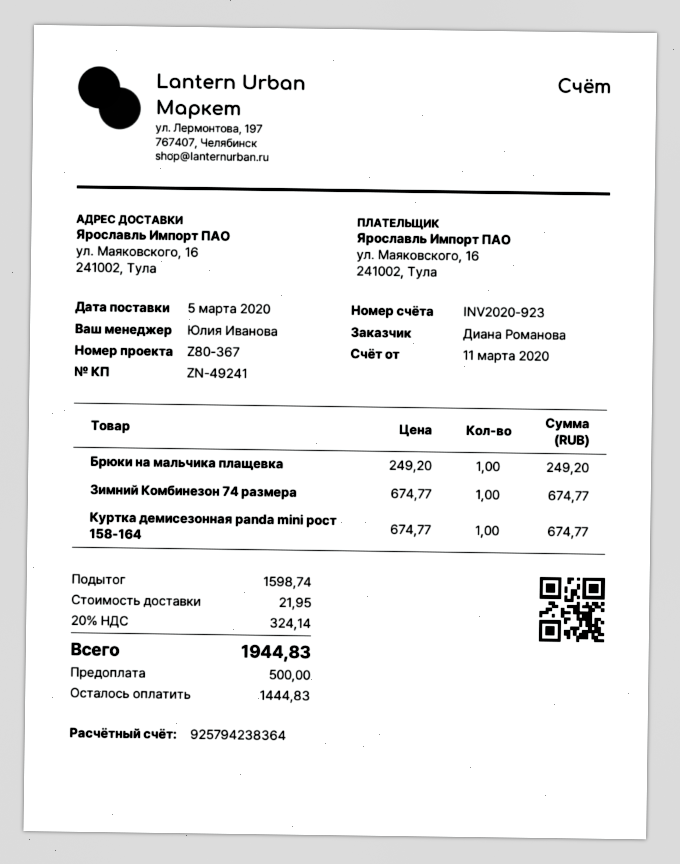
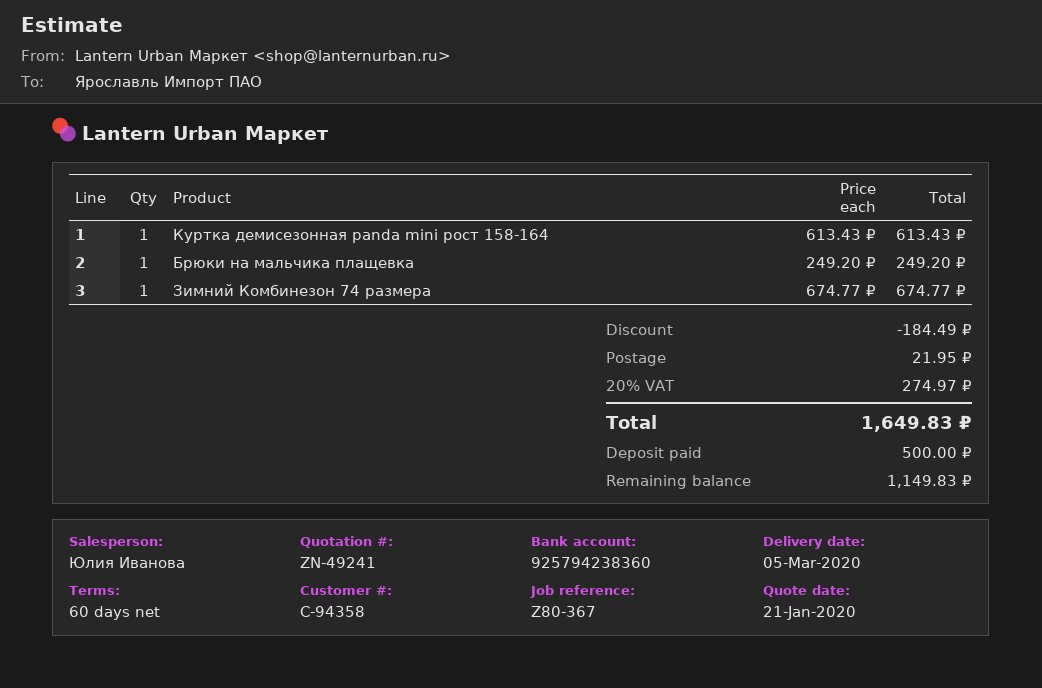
bank account: 925794238364 -> 925794238360
Куртка демисезонная panda mini рост 158-164: 1 x 674.77 = 674.77 -> 1 x 613.43 = 613.43
discount: none -> 184.49
tax: 20% = 324.14 -> 20% = 274.97
total: 1944.83 -> 1649.83
balance: 1444.83 -> 1149.83

